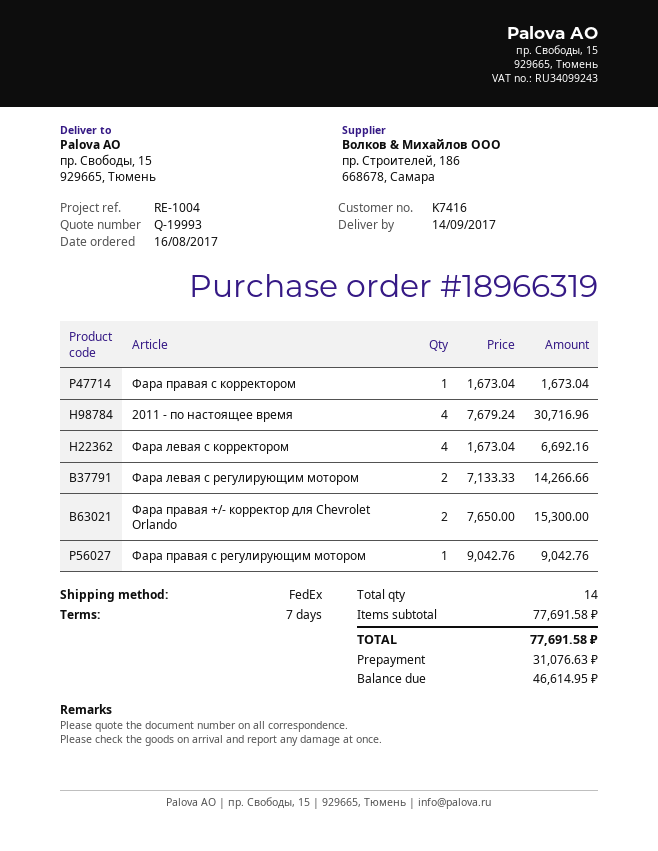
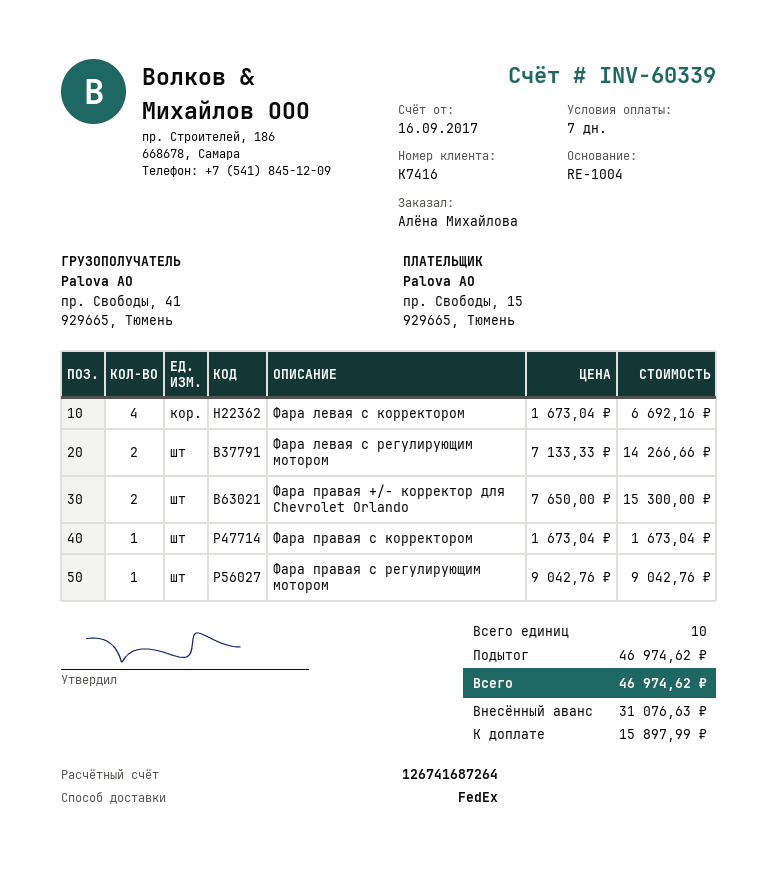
ship to: пр. Свободы, 15, 929665, Тюмень -> пр. Свободы, 41, 929665, Тюмень
2011 - по настоящее время: 4 x 7679.24 = 30716.96 -> none
total quantity: 14 -> 10
subtotal: 77691.58 -> 46974.62
total: 77691.58 -> 46974.62
balance: 46614.95 -> 15897.99

